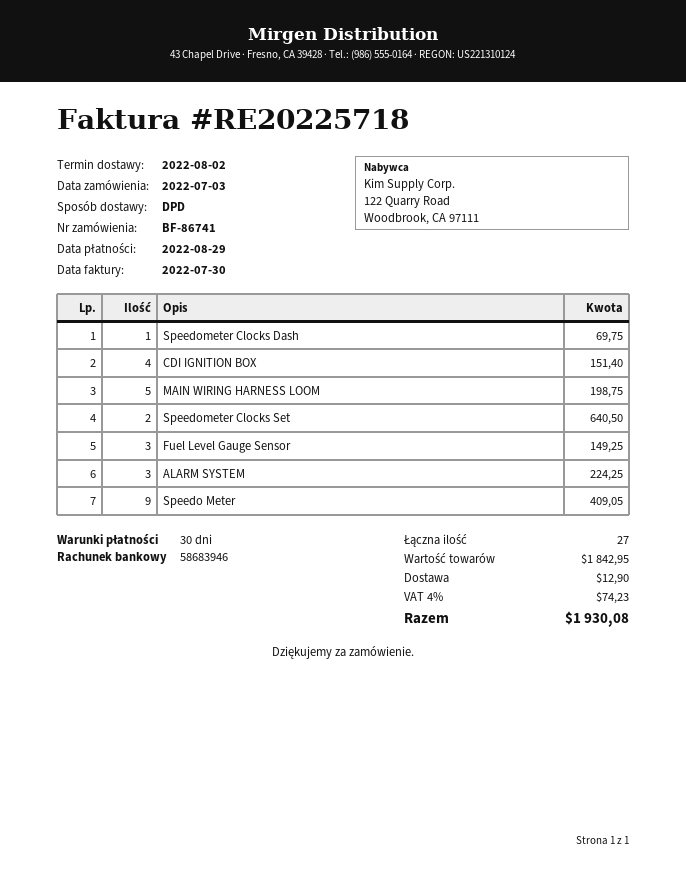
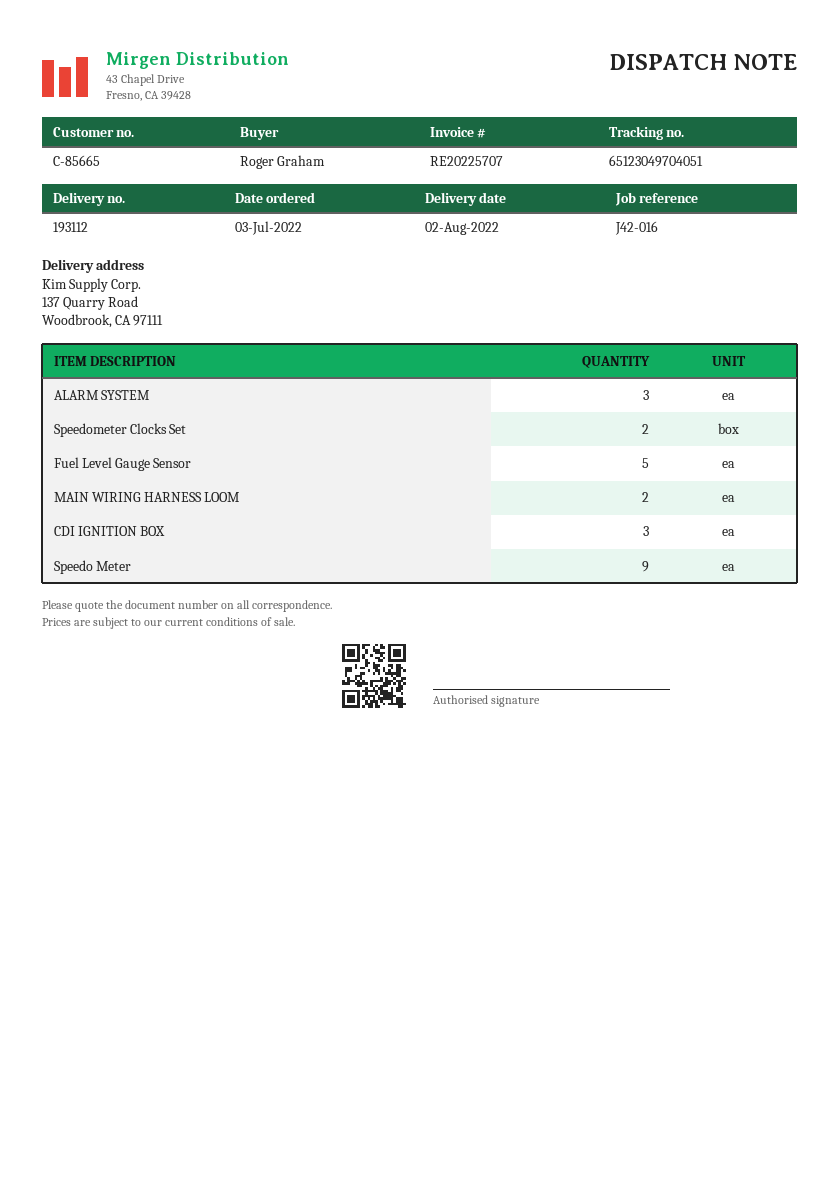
invoice number: RE20225718 -> RE20225707
Speedometer Clocks Dash: 1 -> none
CDI IGNITION BOX: 4 -> 3
MAIN WIRING HARNESS LOOM: 5 -> 2
Fuel Level Gauge Sensor: 3 -> 5

